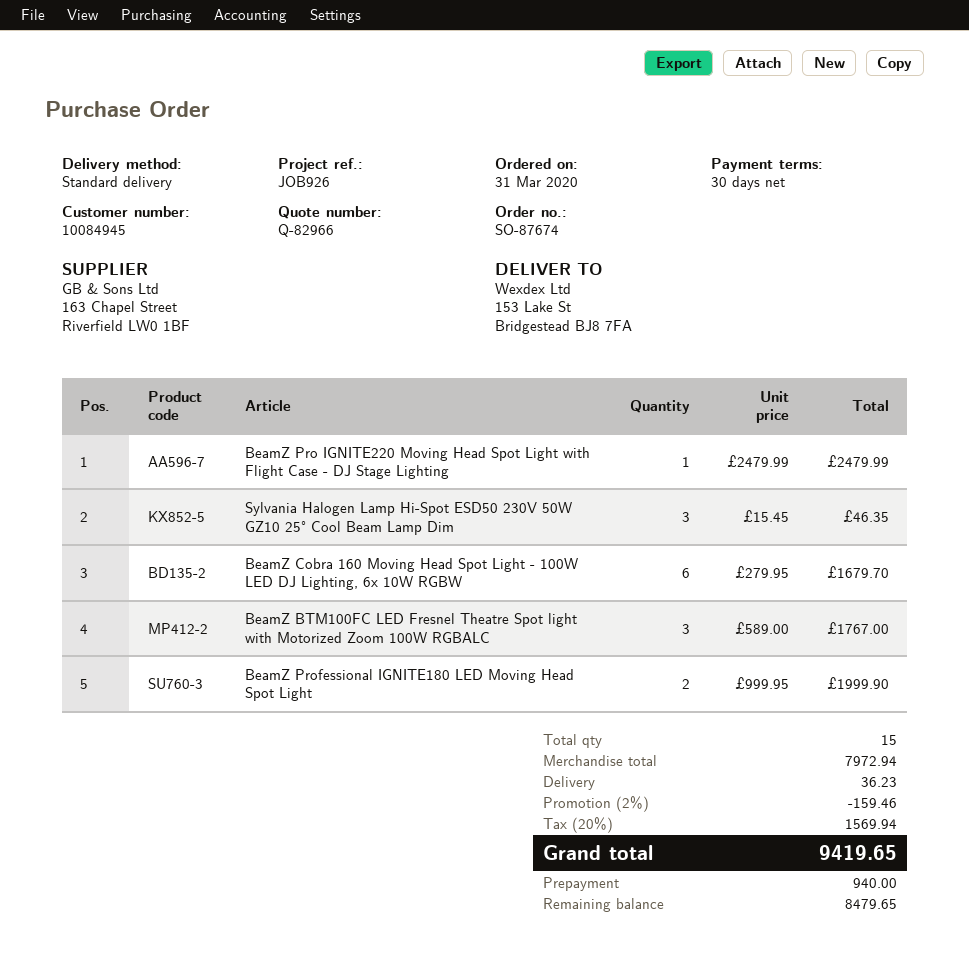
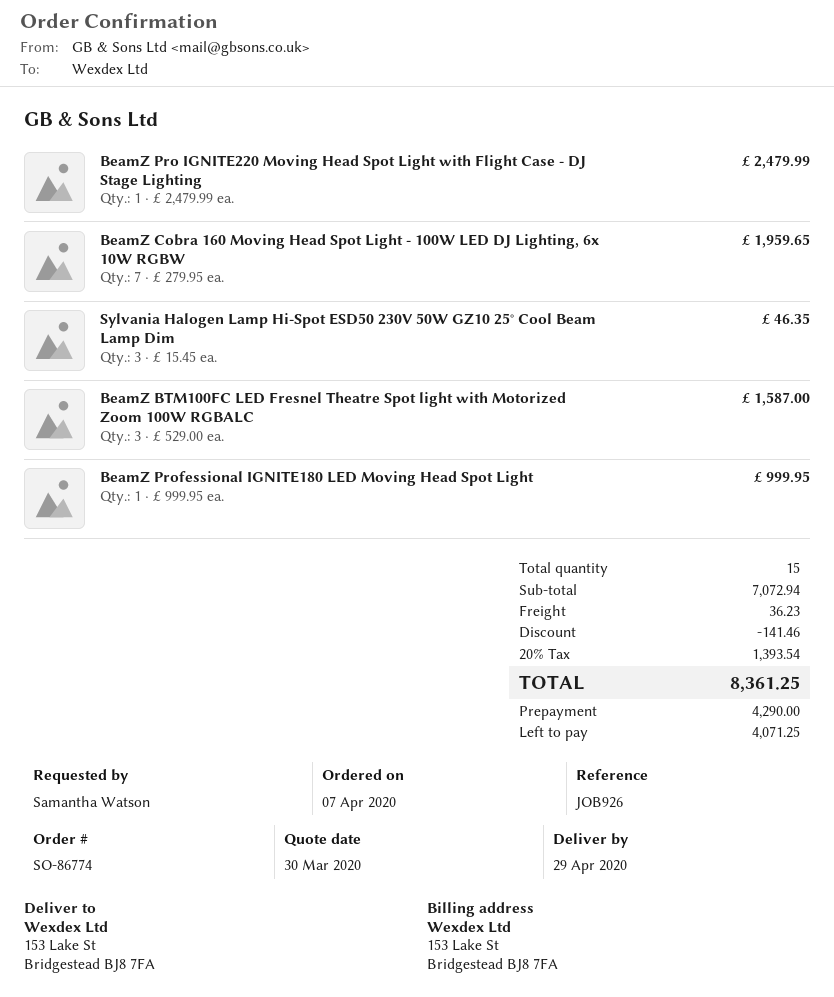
order number: SO-87674 -> SO-86774
order date: 2020-03-31 -> 2020-04-07
BeamZ Cobra 160 Moving Head Spot Light - 100W LED DJ Lighting, 6x 10W RGBW: 6 x 279.95 = 1679.70 -> 7 x 279.95 = 1959.65
BeamZ BTM100FC LED Fresnel Theatre Spot light with Motorized Zoom 100W RGBALC: 3 x 589.00 = 1767.00 -> 3 x 529.00 = 1587.00
BeamZ Professional IGNITE180 LED Moving Head Spot Light: 2 x 999.95 = 1999.90 -> 1 x 999.95 = 999.95
subtotal: 7972.94 -> 7072.94
discount: 159.46 -> 141.46
tax: 20% = 1569.94 -> 20% = 1393.54
total: 9419.65 -> 8361.25
deposit: 940.00 -> 4290.00
balance: 8479.65 -> 4071.25

